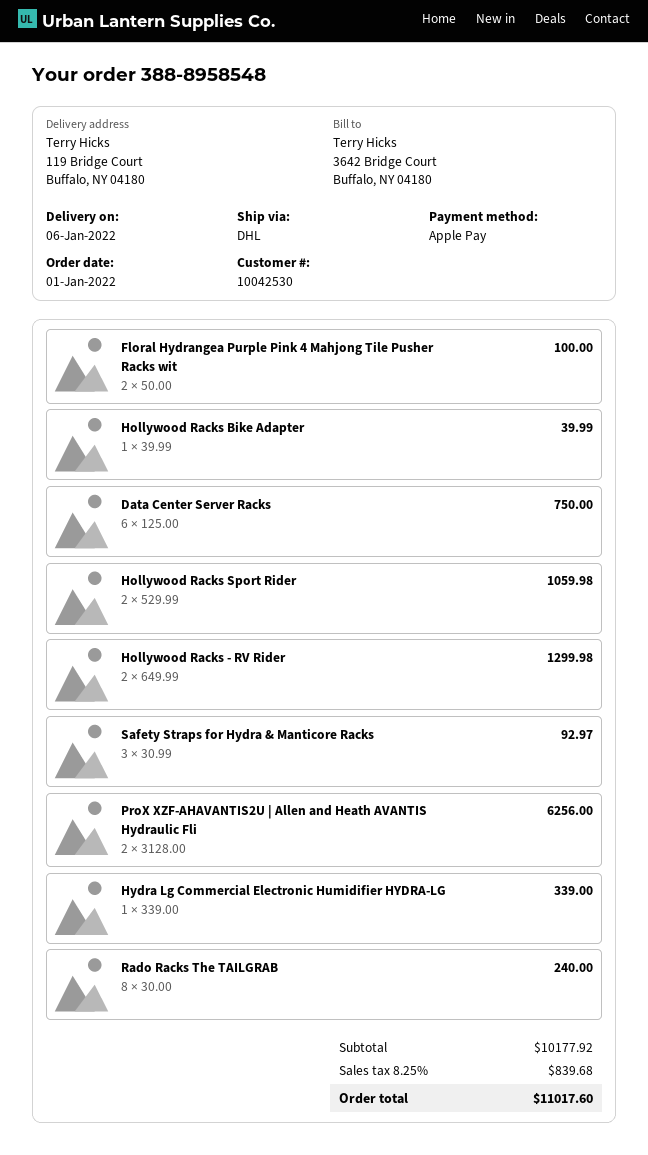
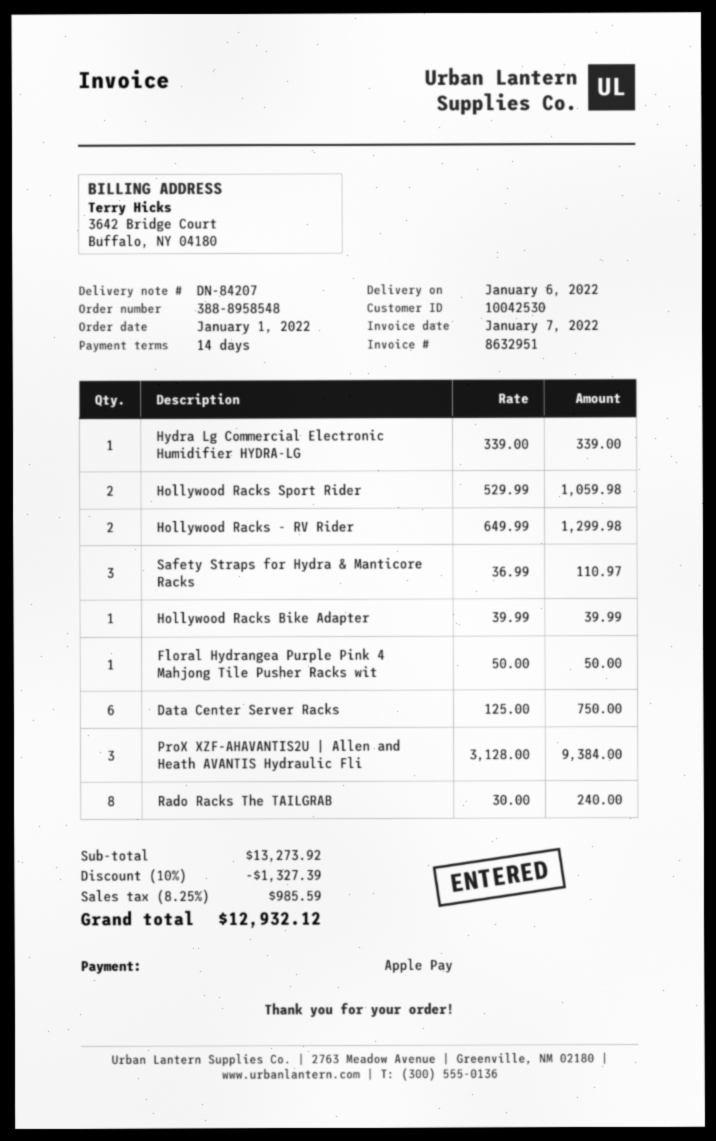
Floral Hydrangea Purple Pink 4 Mahjong Tile Pusher Racks wit: 2 x 50.00 = 100.00 -> 1 x 50.00 = 50.00
Safety Straps for Hydra & Manticore Racks: 3 x 30.99 = 92.97 -> 3 x 36.99 = 110.97
ProX XZF-AHAVANTIS2U | Allen and Heath AVANTIS Hydraulic Fli: 2 x 3128.00 = 6256.00 -> 3 x 3128.00 = 9384.00
subtotal: 10177.92 -> 13273.92
discount: none -> 10% = 1327.39
tax: 8.25% = 839.68 -> 8.25% = 985.59
total: 11017.60 -> 12932.12

